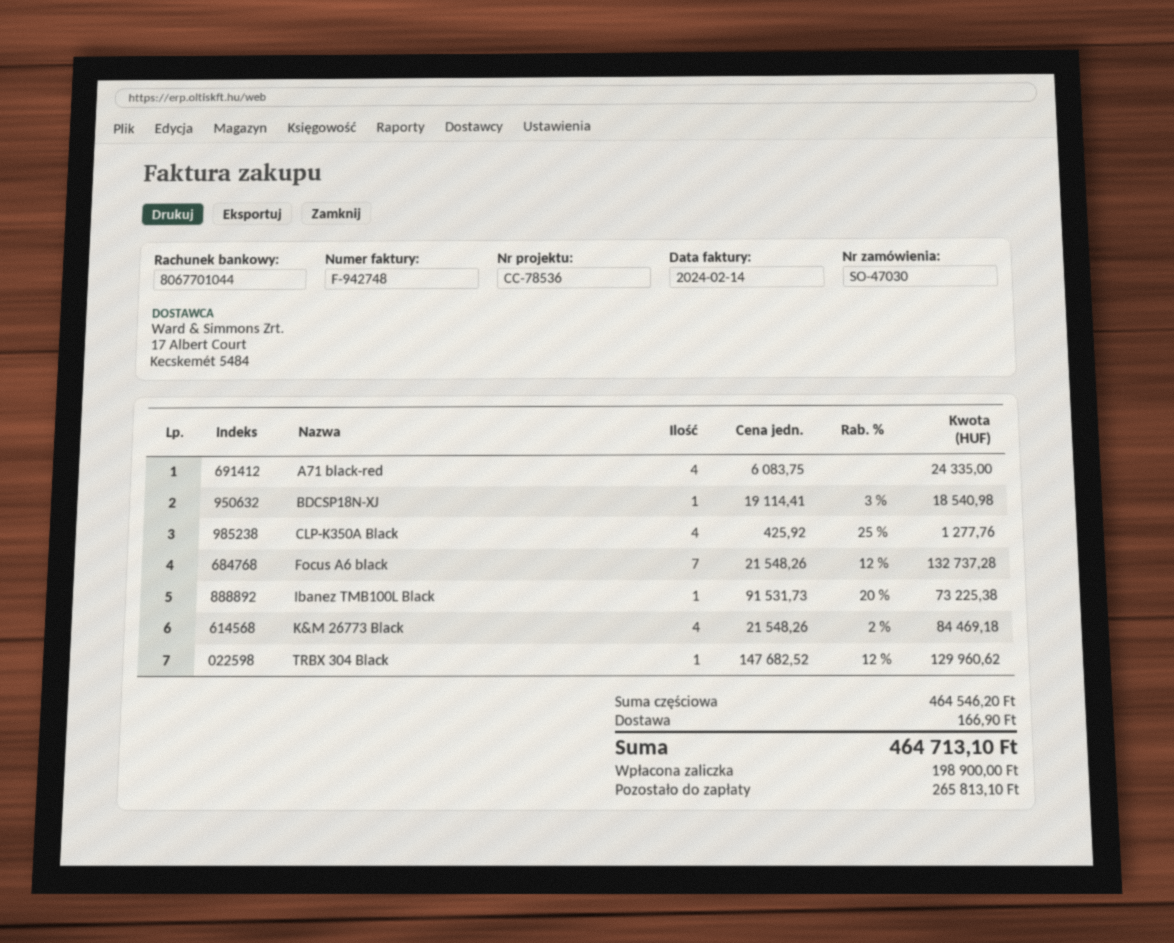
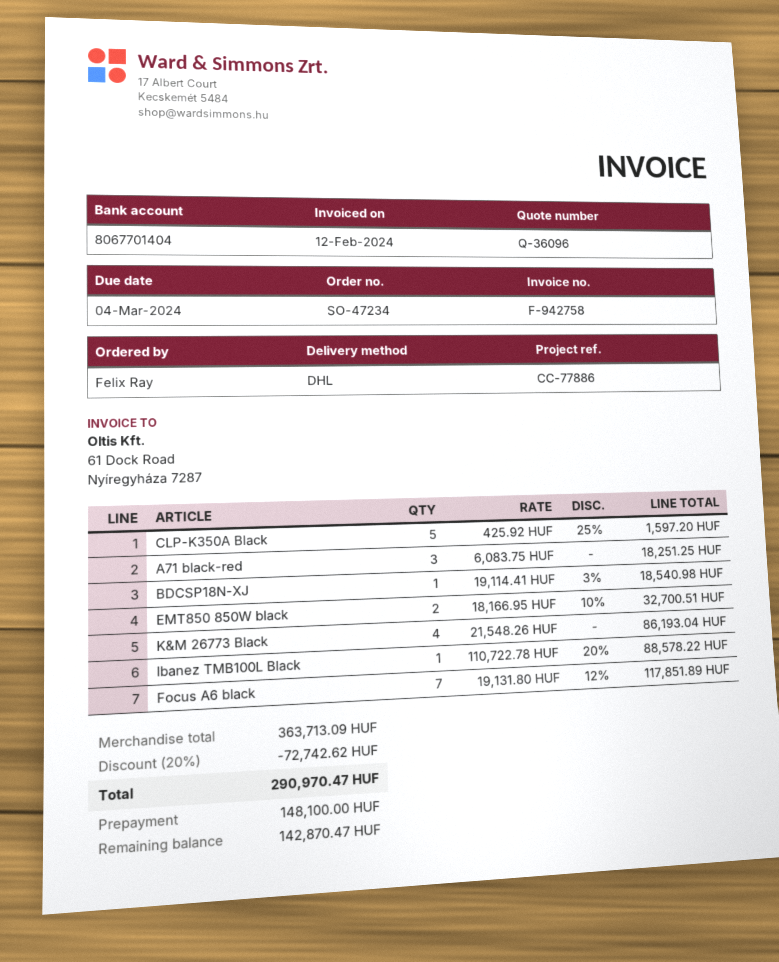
order number: SO-47030 -> SO-47234
invoice number: F-942748 -> F-942758
invoice date: 2024-02-14 -> 2024-02-12
reference: CC-78536 -> CC-77886
bank account: 8067701044 -> 8067701404
A71 black-red: 4 x 6083.75 = 24335.00 -> 3 x 6083.75 = 18251.25
CLP-K350A Black: 4 x 425.92 - 25% = 1277.76 -> 5 x 425.92 - 25% = 1597.20
Focus A6 black: 7 x 21548.26 - 12% = 132737.28 -> 7 x 19131.80 - 12% = 117851.89
Ibanez TMB100L Black: 1 x 91531.73 - 20% = 73225.38 -> 1 x 110722.78 - 20% = 88578.22
K&M 26773 Black: 4 x 21548.26 - 2% = 84469.18 -> 4 x 21548.26 = 86193.04
TRBX 304 Black: 1 x 147682.52 - 12% = 129960.62 -> none
EMT850 850W black: none -> 2 x 18166.95 - 10% = 32700.51
subtotal: 464546.20 -> 363713.09
discount: none -> 20% = 72742.62
shipping: 166.90 -> none
total: 464713.10 -> 290970.47
deposit: 198900.00 -> 148100.00
balance: 265813.10 -> 142870.47

